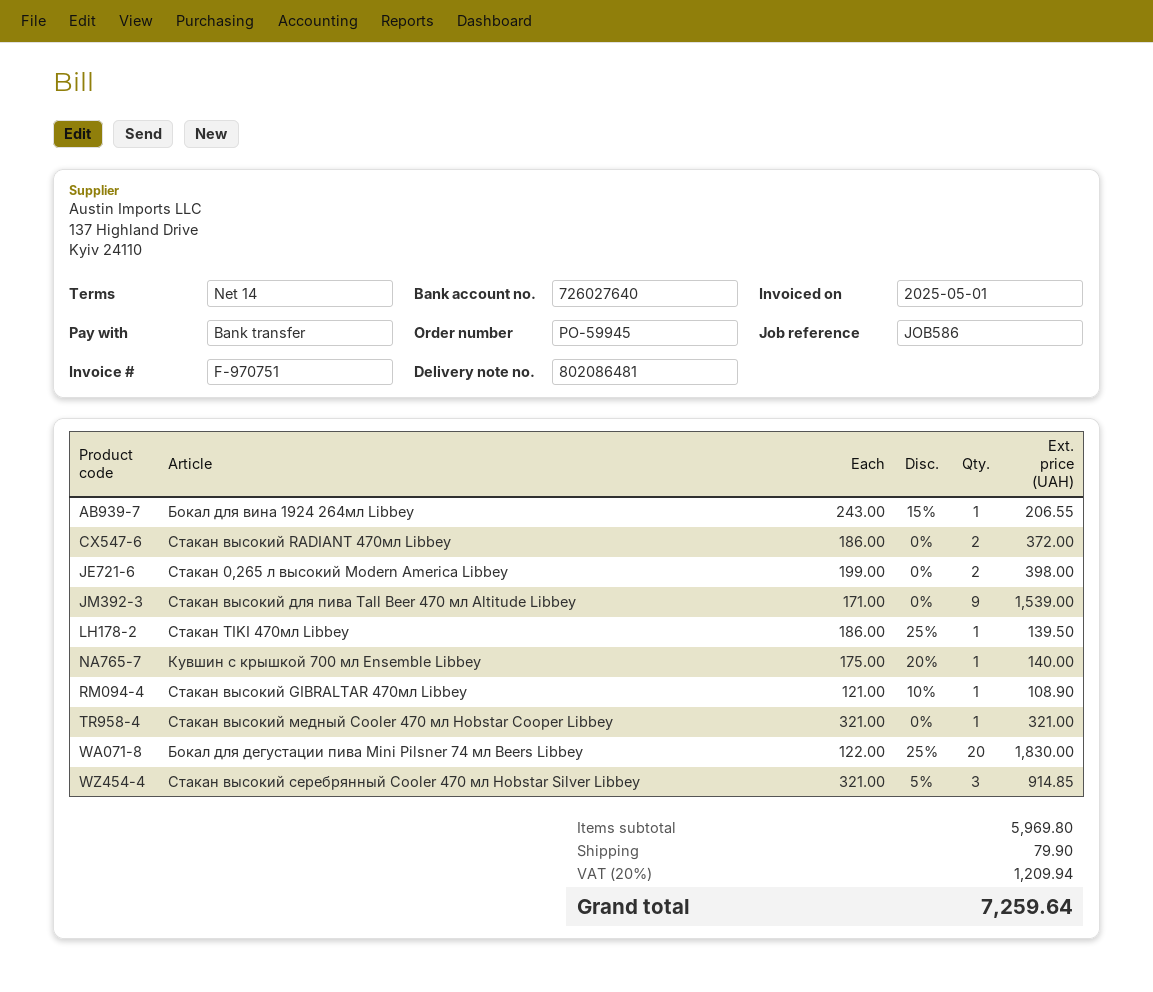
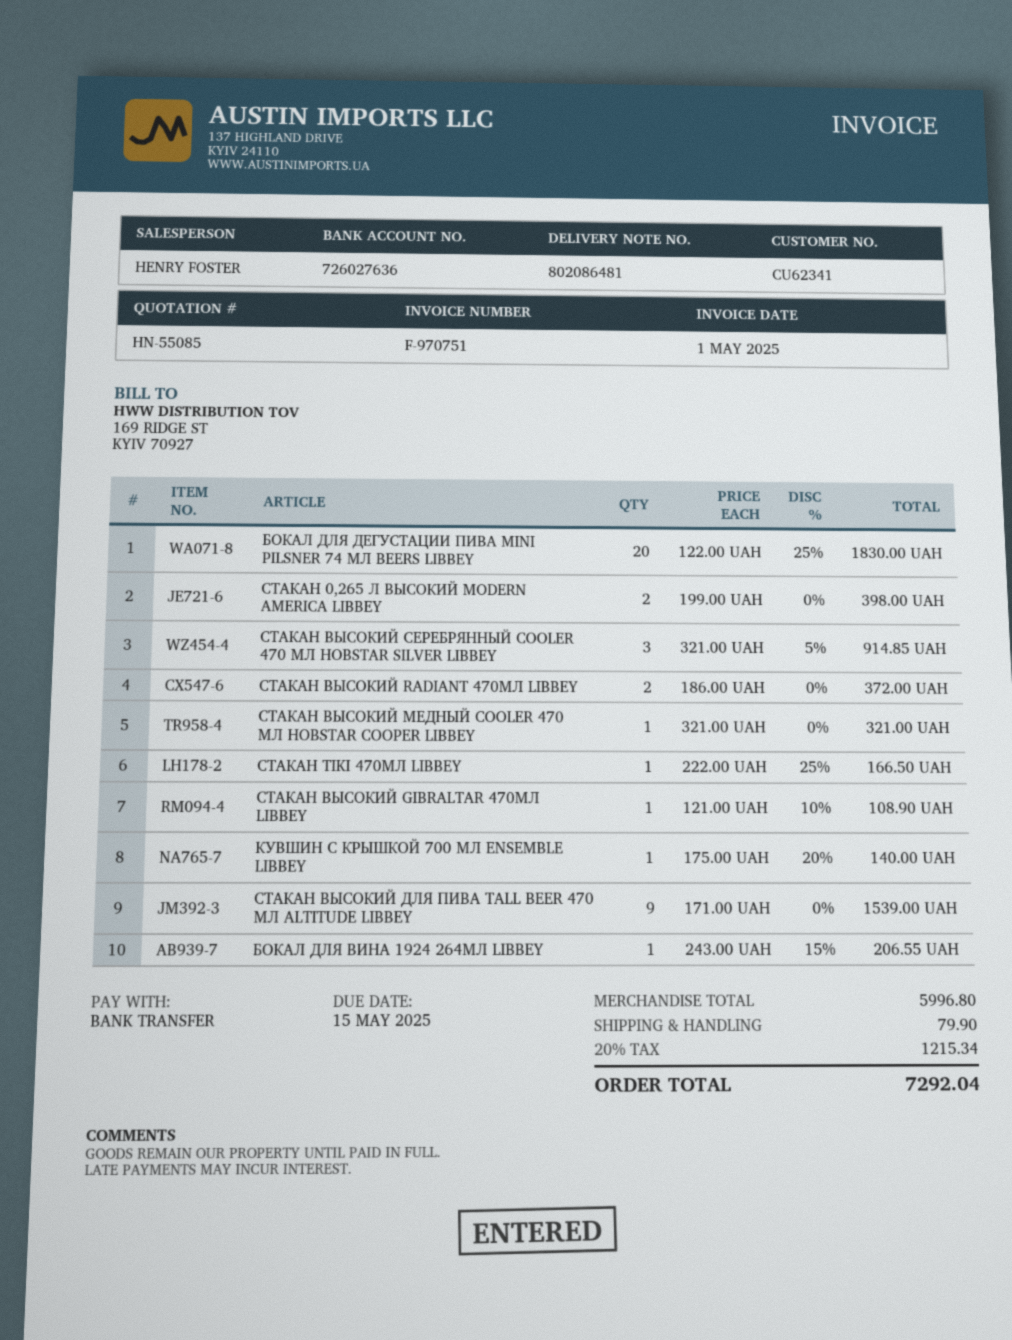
bank account: 726027640 -> 726027636
Стакан TIKI 470мл Libbey: 1 x 186.00 - 25% = 139.50 -> 1 x 222.00 - 25% = 166.50
subtotal: 5969.80 -> 5996.80
tax: 20% = 1209.94 -> 20% = 1215.34
total: 7259.64 -> 7292.04

